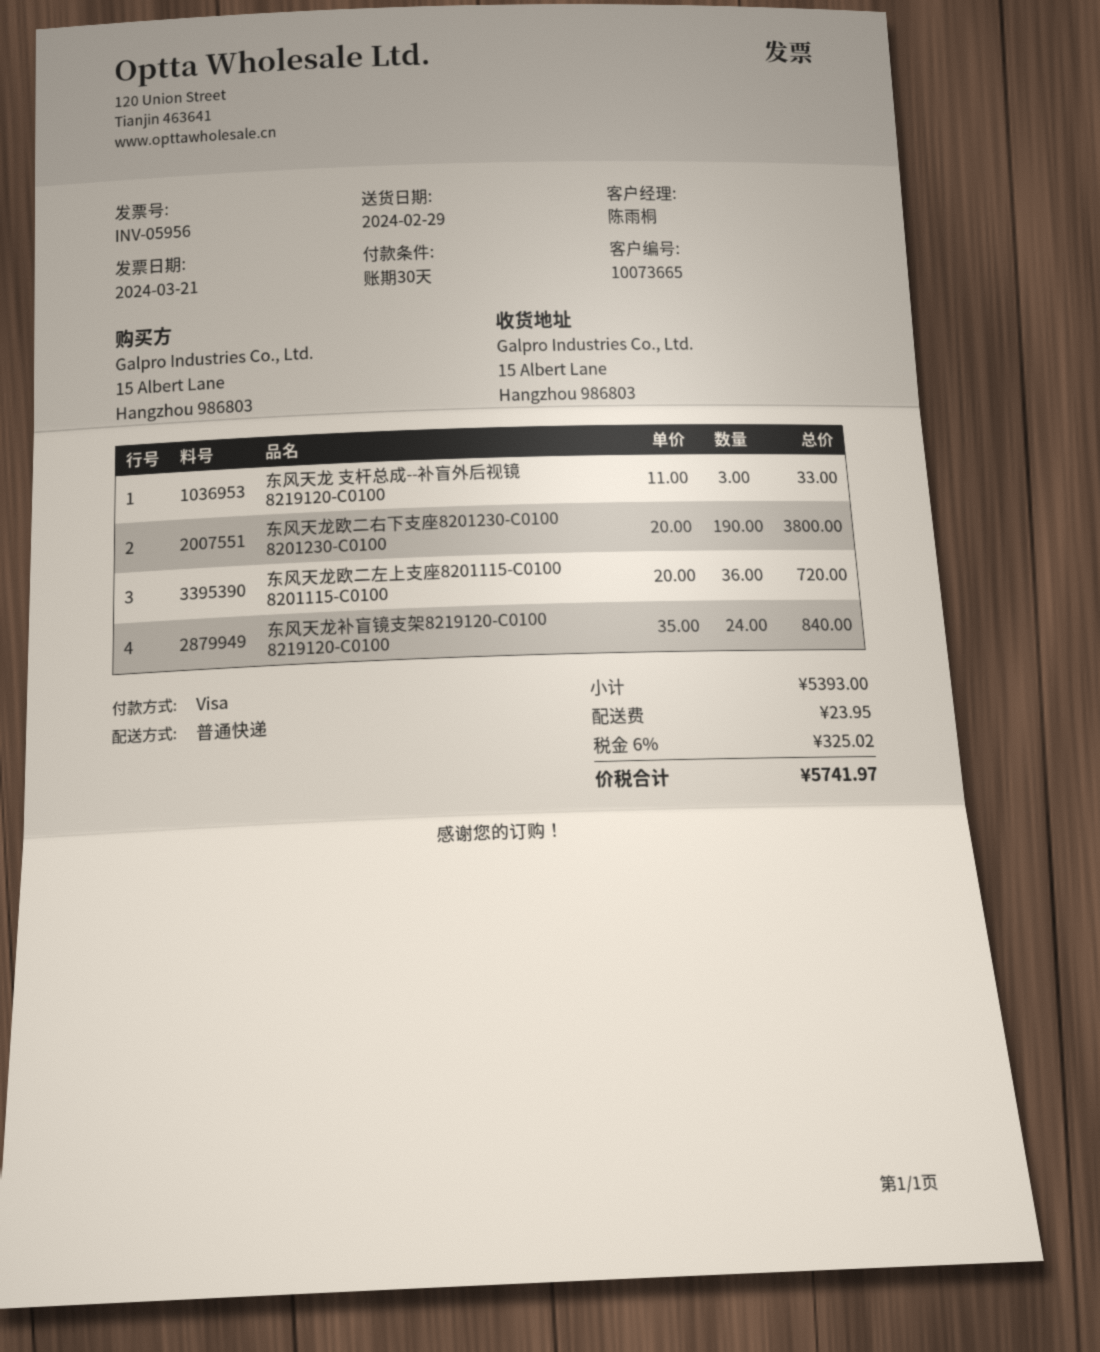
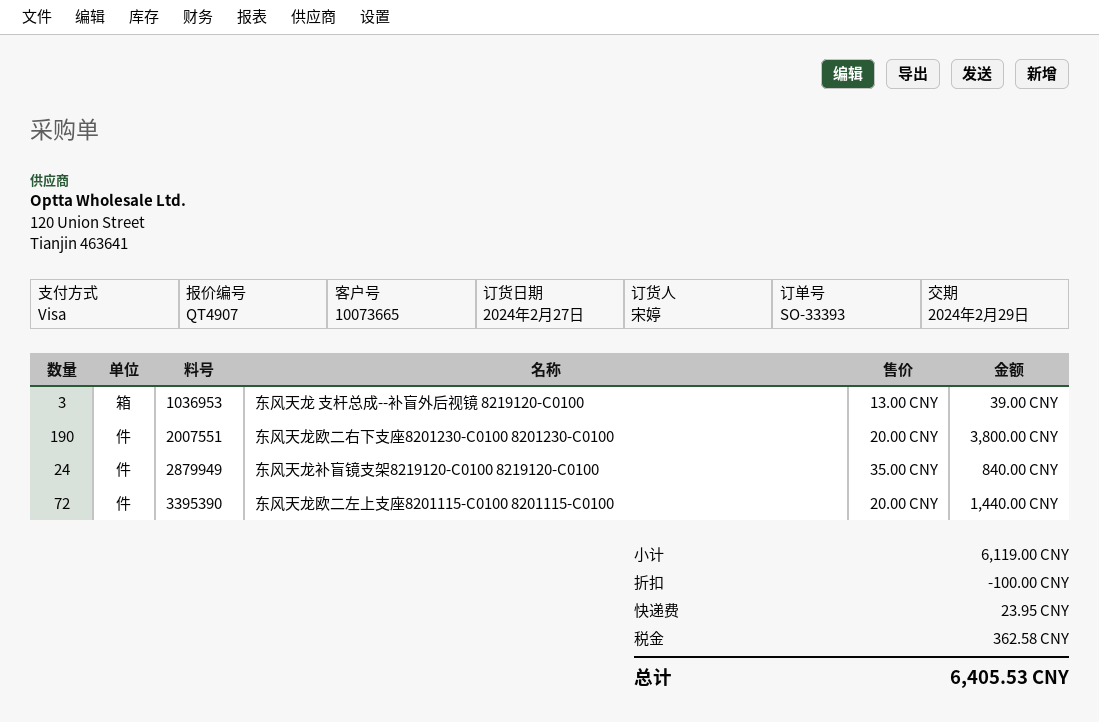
东风天龙 支杆总成--补盲外后视镜 8219120-C0100: 3 x 11.00 = 33.00 -> 3 x 13.00 = 39.00
东风天龙欧二左上支座8201115-C0100 8201115-C0100: 36 x 20.00 = 720.00 -> 72 x 20.00 = 1440.00
subtotal: 5393.00 -> 6119.00
discount: none -> 100.00
tax: 325.02 -> 362.58
total: 5741.97 -> 6405.53

